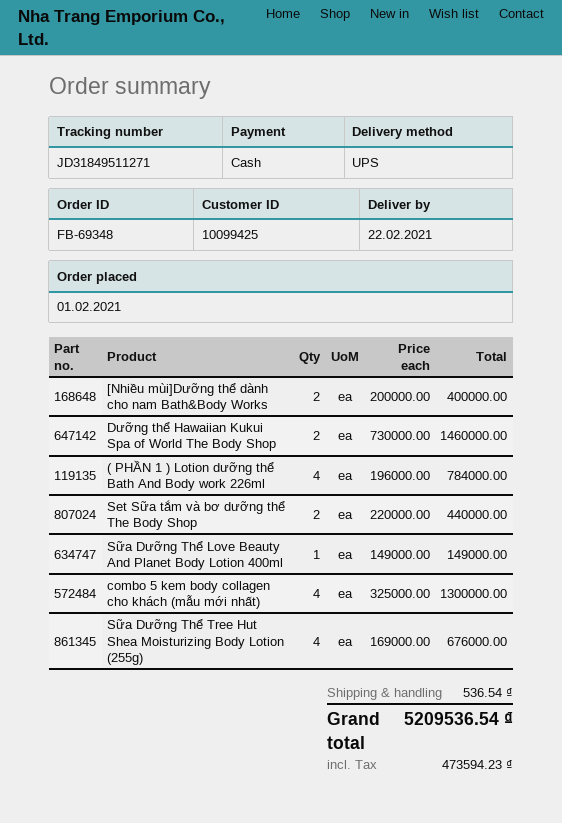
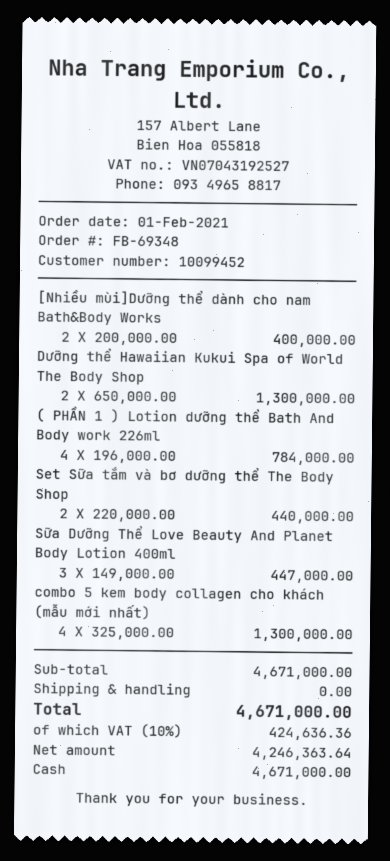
customer number: 10099425 -> 10099452
Dưỡng thể Hawaiian Kukui Spa of World The Body Shop: 2 x 730000.00 = 1460000.00 -> 2 x 650000.00 = 1300000.00
Sữa Dưỡng Thể Love Beauty And Planet Body Lotion 400ml: 1 x 149000.00 = 149000.00 -> 3 x 149000.00 = 447000.00
Sữa Dưỡng Thể Tree Hut Shea Moisturizing Body Lotion (255g): 4 x 169000.00 = 676000.00 -> none
shipping: 536.54 -> 0.00
tax: 473594.23 -> 424636.36
total: 5209536.54 -> 4671000.00

